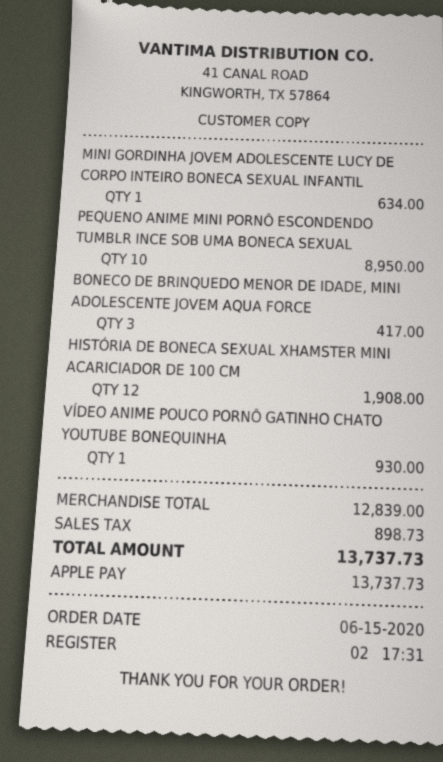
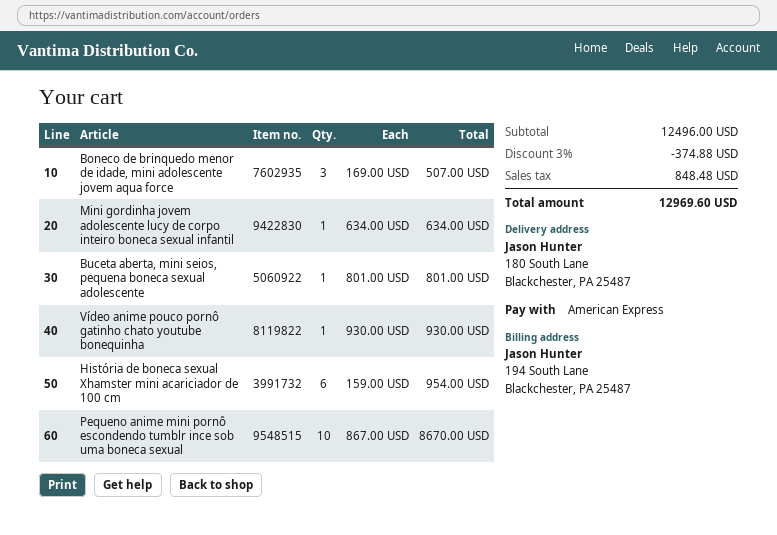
payment method: Apple Pay -> American Express
PEQUENO ANIME MINI PORNÔ ESCONDENDO TUMBLR INCE SOB UMA BONECA SEXUAL: 10 for 8950.00 -> 10 for 8670.00
BONECO DE BRINQUEDO MENOR DE IDADE, MINI ADOLESCENTE JOVEM AQUA FORCE: 3 for 417.00 -> 3 for 507.00
HISTÓRIA DE BONECA SEXUAL XHAMSTER MINI ACARICIADOR DE 100 CM: 12 for 1908.00 -> 6 for 954.00
Buceta aberta, mini seios, pequena boneca sexual adolescente: none -> 1 for 801.00
subtotal: 12839.00 -> 12496.00
discount: none -> 3% = 374.88
tax: 898.73 -> 848.48
total: 13737.73 -> 12969.60

